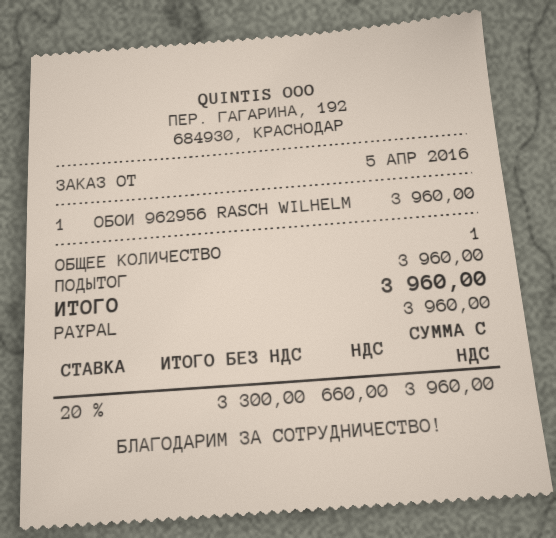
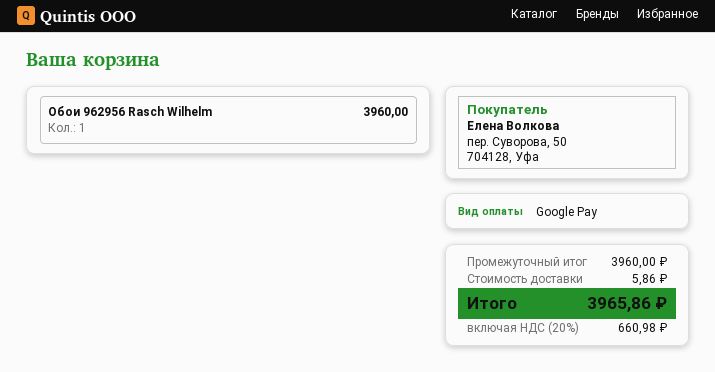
payment method: PayPal -> Google Pay
shipping: none -> 5.86
tax: 20% = 660.00 -> 20% = 660.98
total: 3960.00 -> 3965.86

